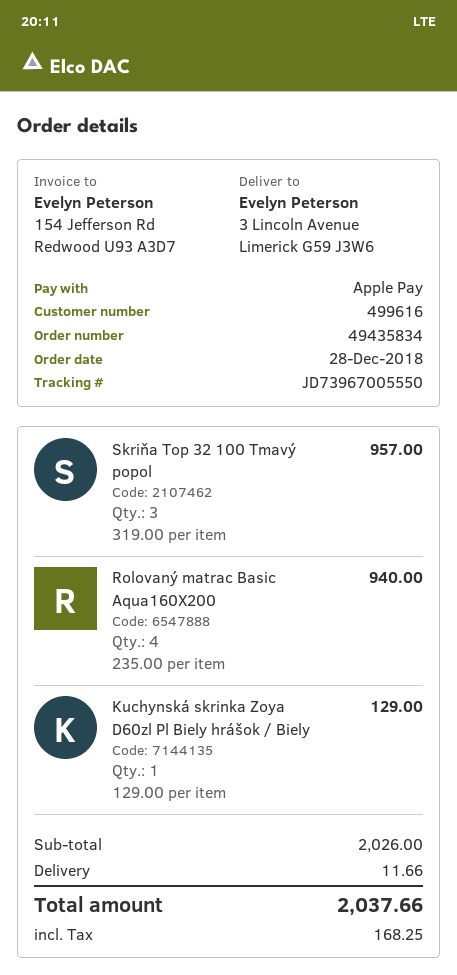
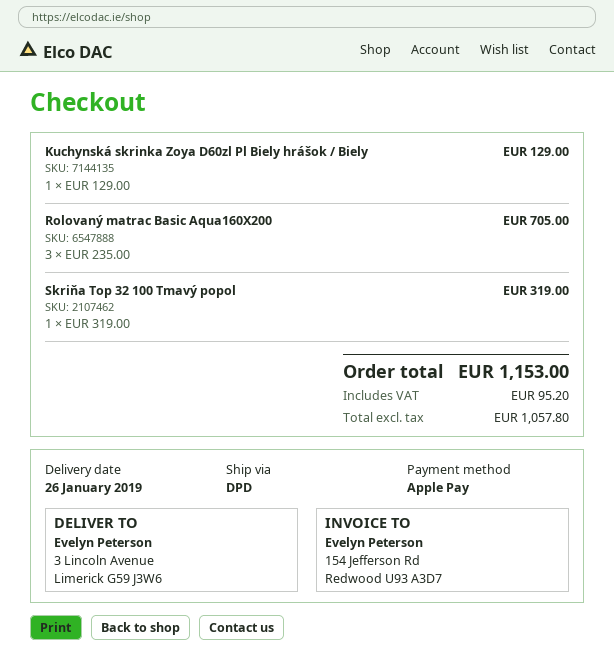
Skriňa Top 32 100 Tmavý popol: 3 x 319.00 = 957.00 -> 1 x 319.00 = 319.00
Rolovaný matrac Basic Aqua160X200: 4 x 235.00 = 940.00 -> 3 x 235.00 = 705.00
shipping: 11.66 -> none
tax: 168.25 -> 95.20
total: 2037.66 -> 1153.00

